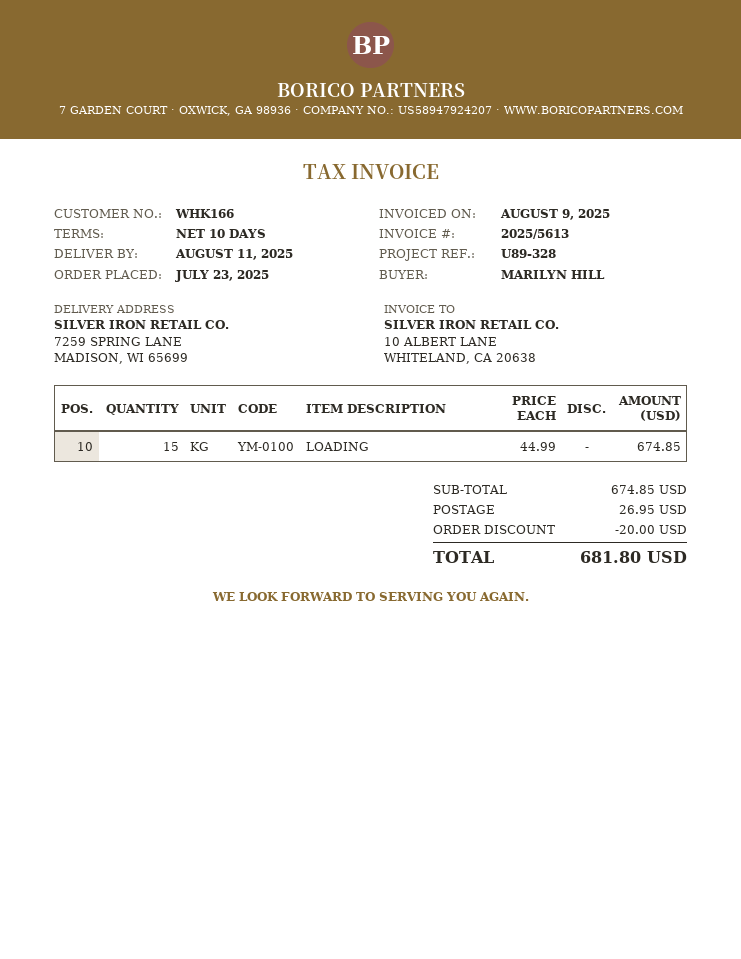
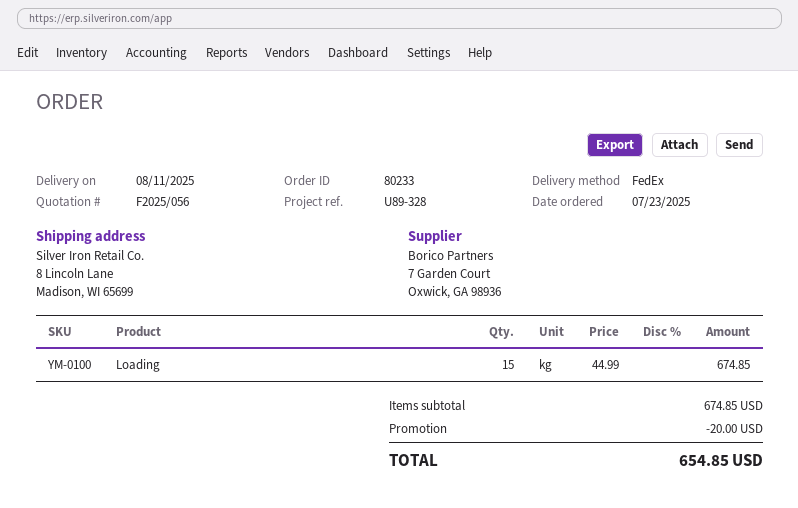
ship to: 7259 SPRING LANE, MADISON, WI 65699 -> 8 Lincoln Lane, Madison, WI 65699
shipping: 26.95 -> none
total: 681.80 -> 654.85

